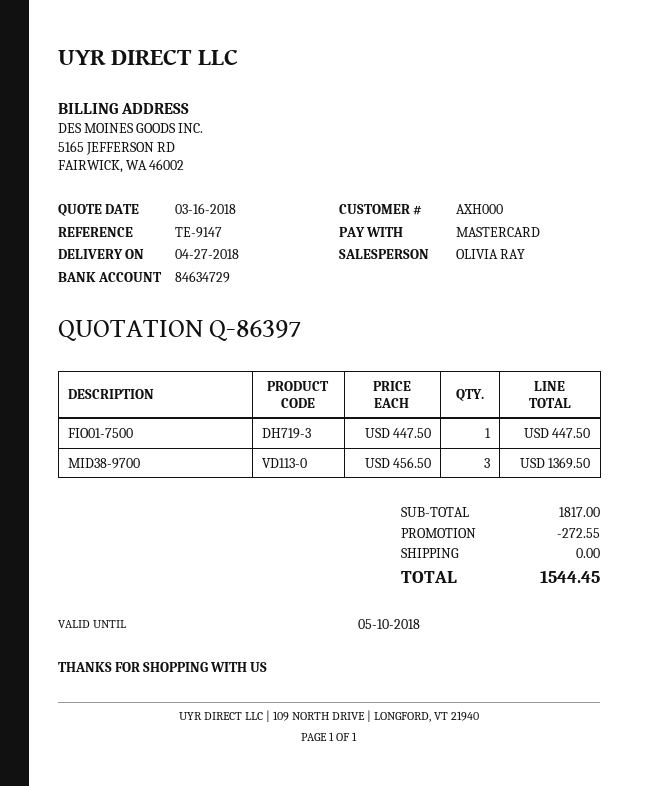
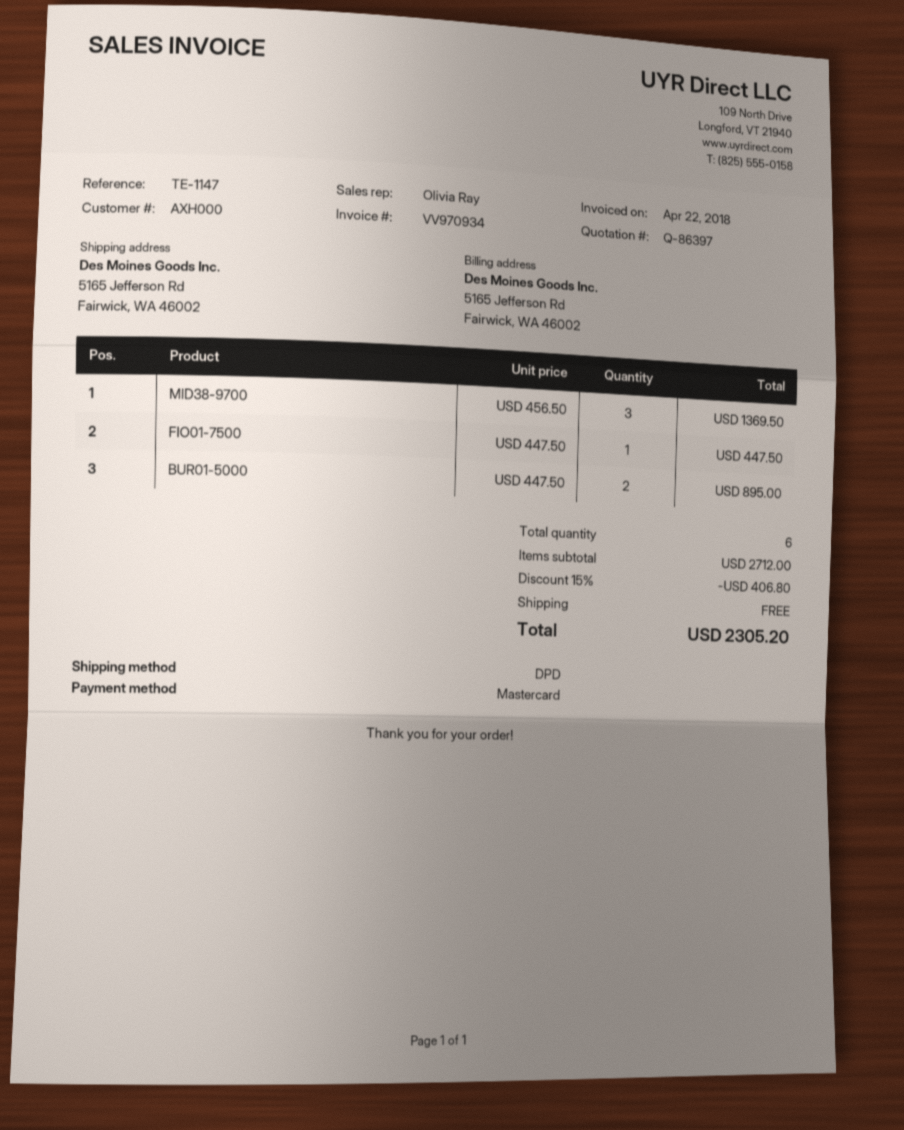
reference: TE-9147 -> TE-1147
BUR01-5000: none -> 2 x 447.50 = 895.00
subtotal: 1817.00 -> 2712.00
discount: 272.55 -> 406.80
total: 1544.45 -> 2305.20

